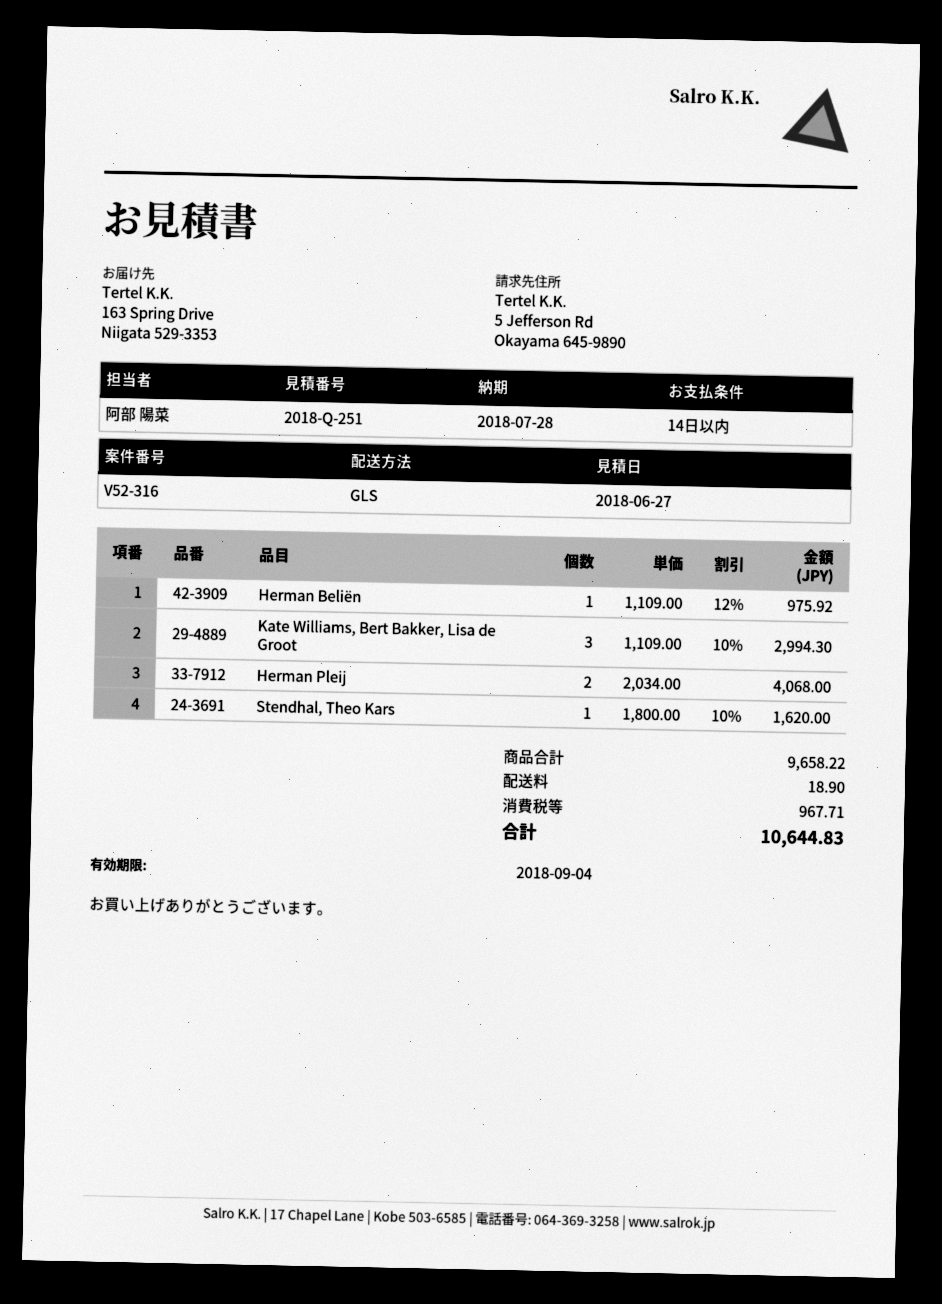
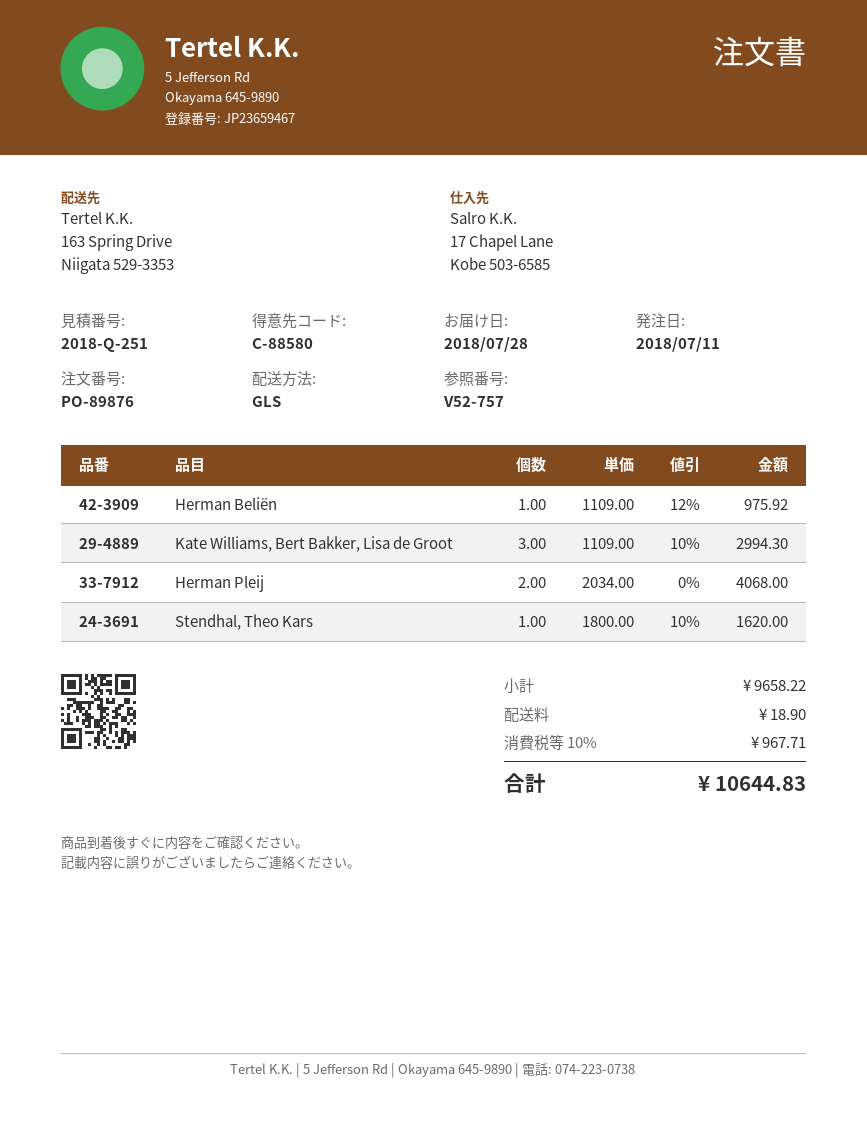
reference: V52-316 -> V52-757

